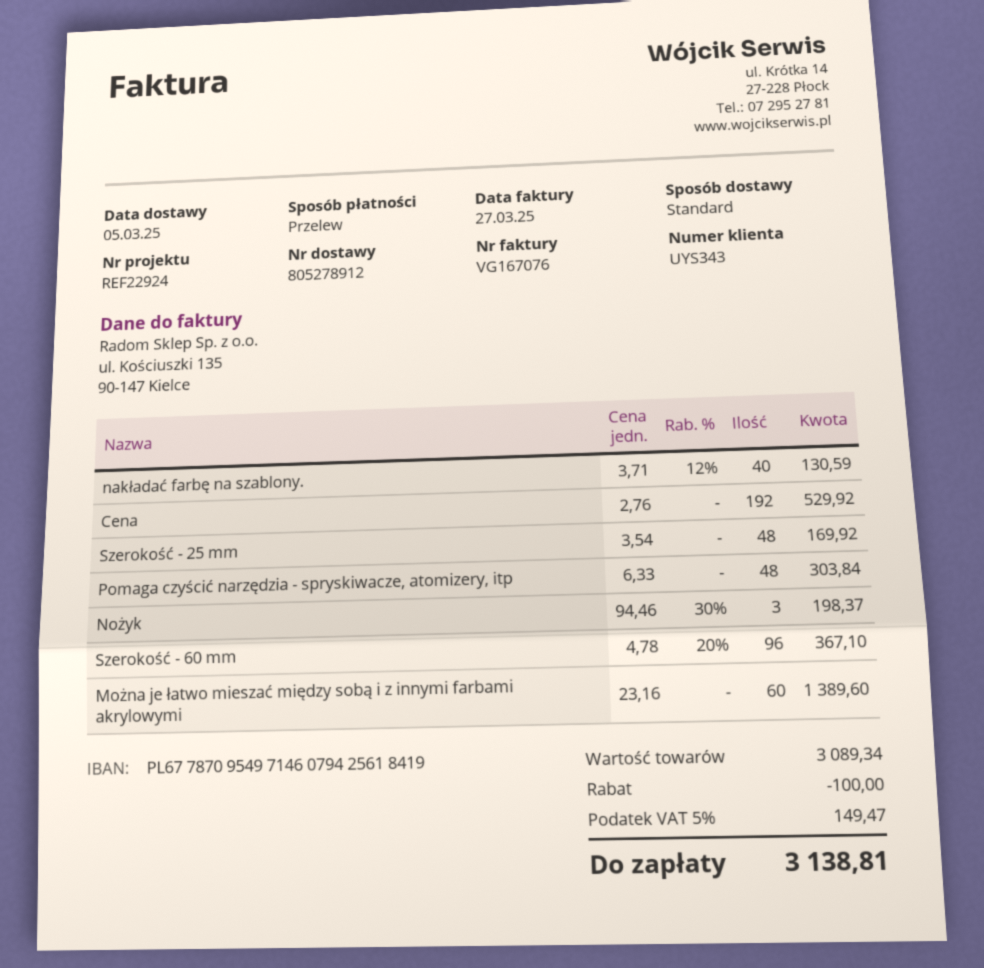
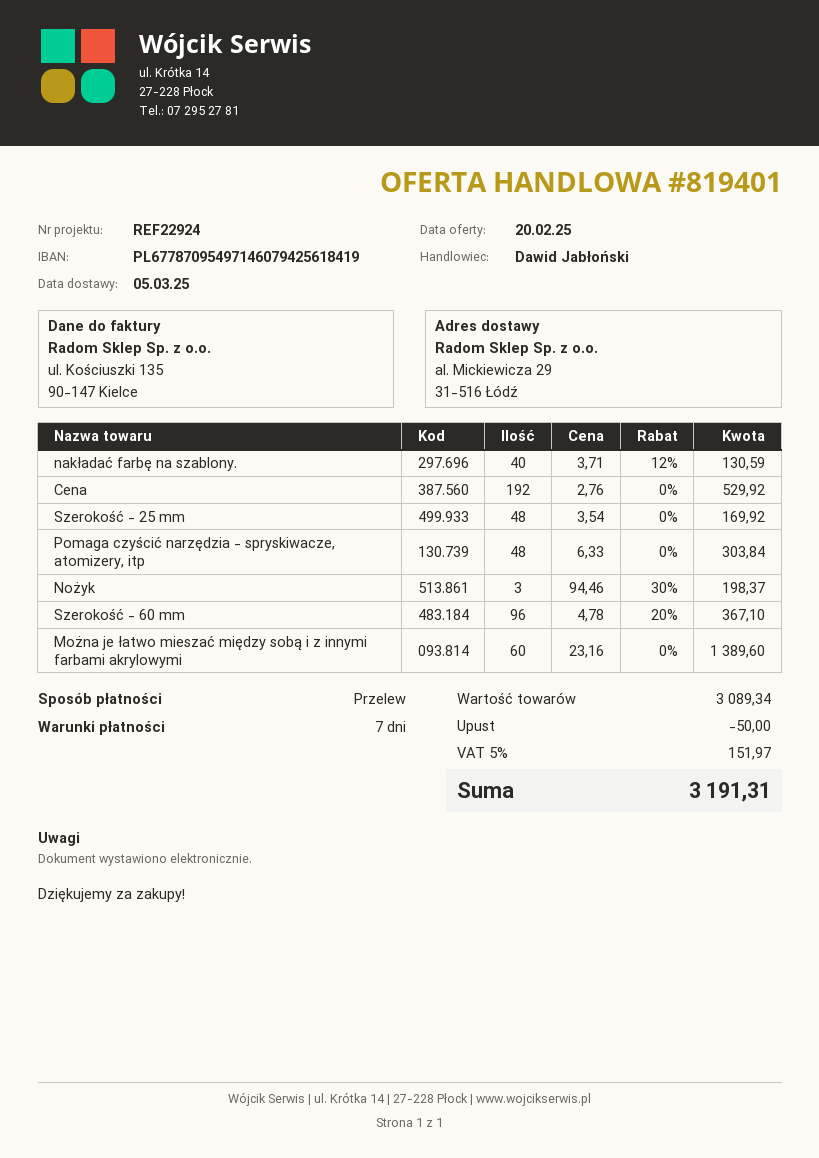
discount: 100.00 -> 50.00
tax: 5% = 149.47 -> 5% = 151.97
total: 3138.81 -> 3191.31

